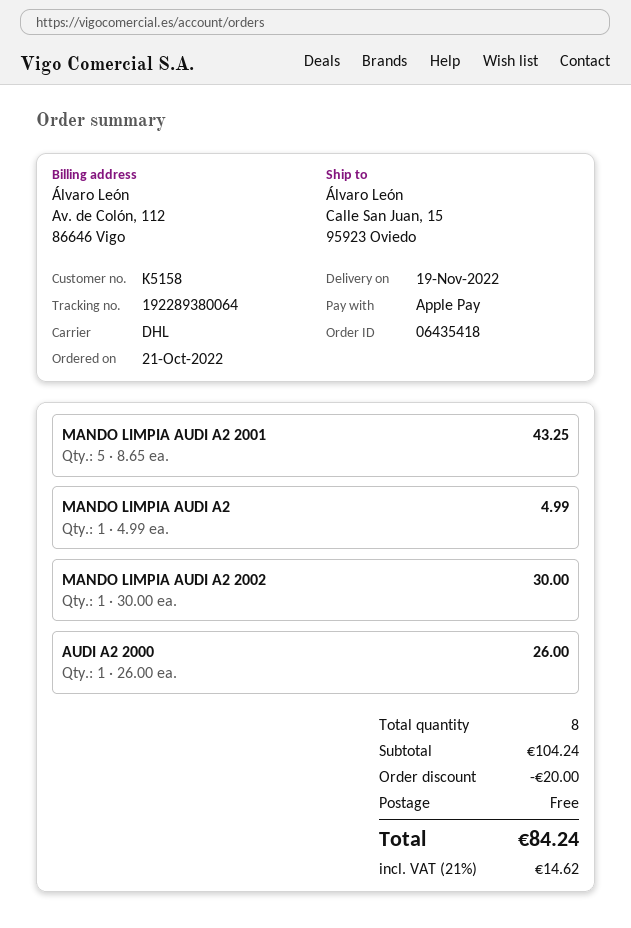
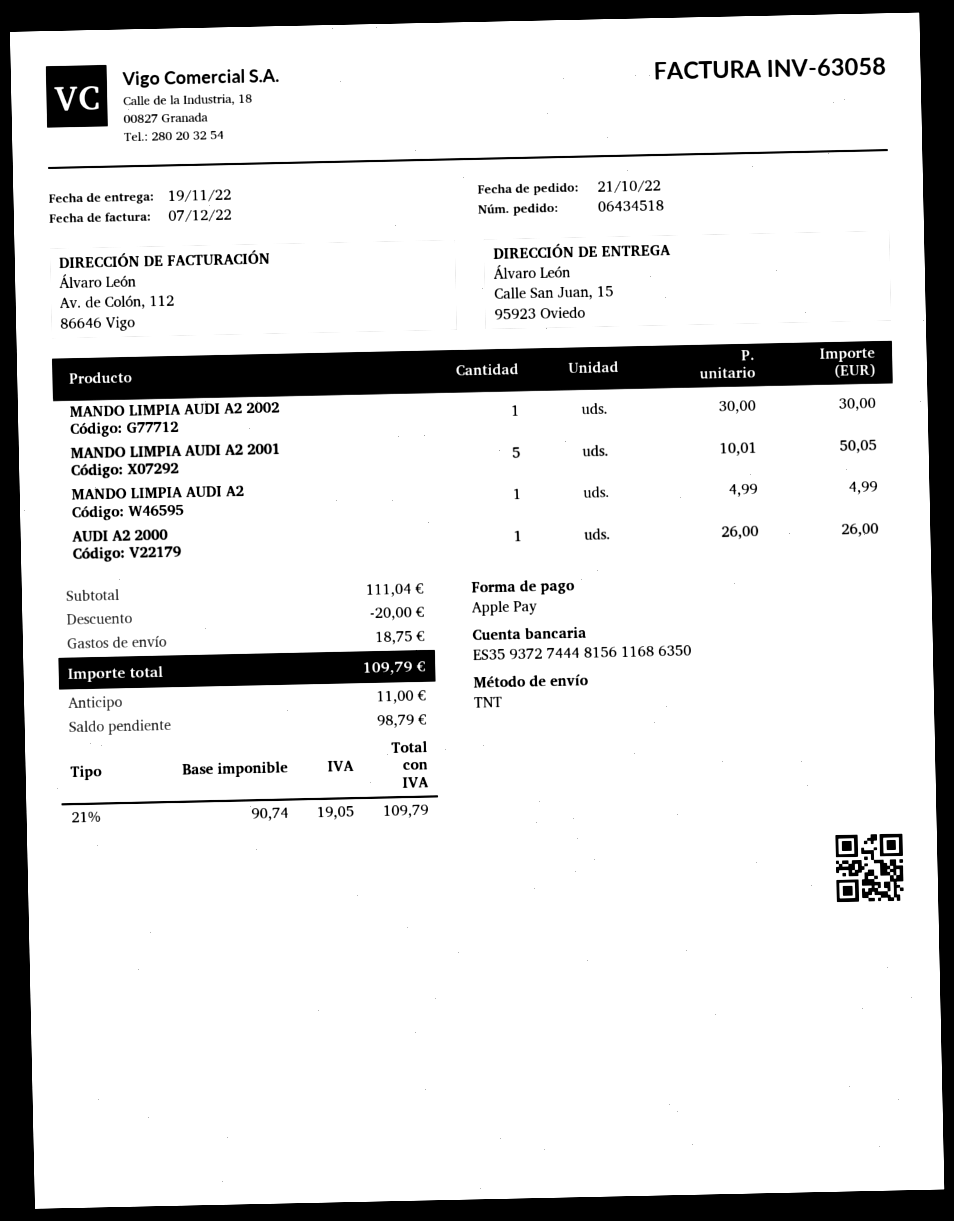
order number: 06435418 -> 06434518
shipping method: DHL -> TNT
MANDO LIMPIA AUDI A2 2001: 5 x 8.65 = 43.25 -> 5 x 10.01 = 50.05
subtotal: 104.24 -> 111.04
shipping: 0.00 -> 18.75
tax: 21% = 14.62 -> 21% = 19.05
total: 84.24 -> 109.79

